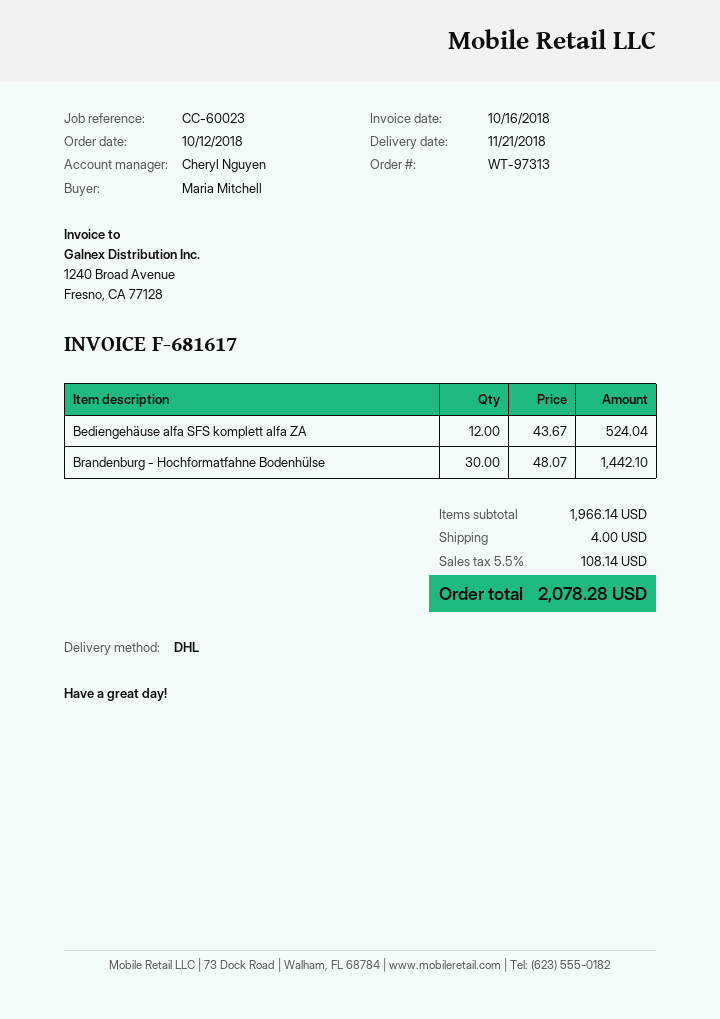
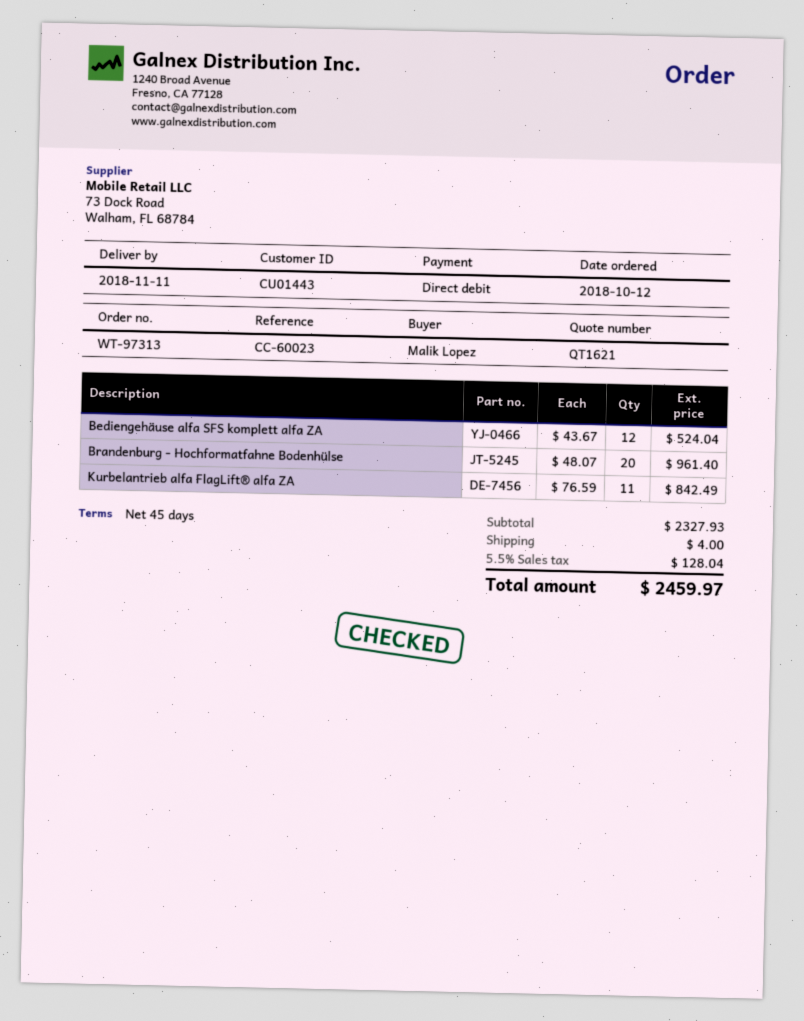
delivery date: 2018-11-21 -> 2018-11-11
ordered by: Maria Mitchell -> Malik Lopez
Brandenburg - Hochformatfahne Bodenhülse: 30 x 48.07 = 1442.10 -> 20 x 48.07 = 961.40
Kurbelantrieb alfa FlagLift® alfa ZA: none -> 11 x 76.59 = 842.49
subtotal: 1966.14 -> 2327.93
tax: 5.5% = 108.14 -> 5.5% = 128.04
total: 2078.28 -> 2459.97

